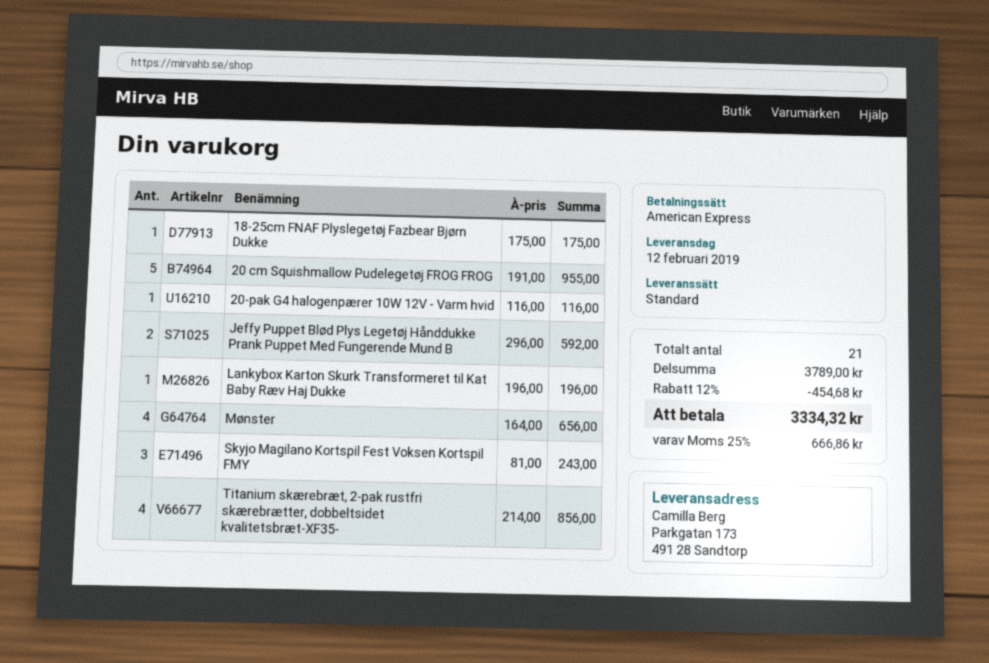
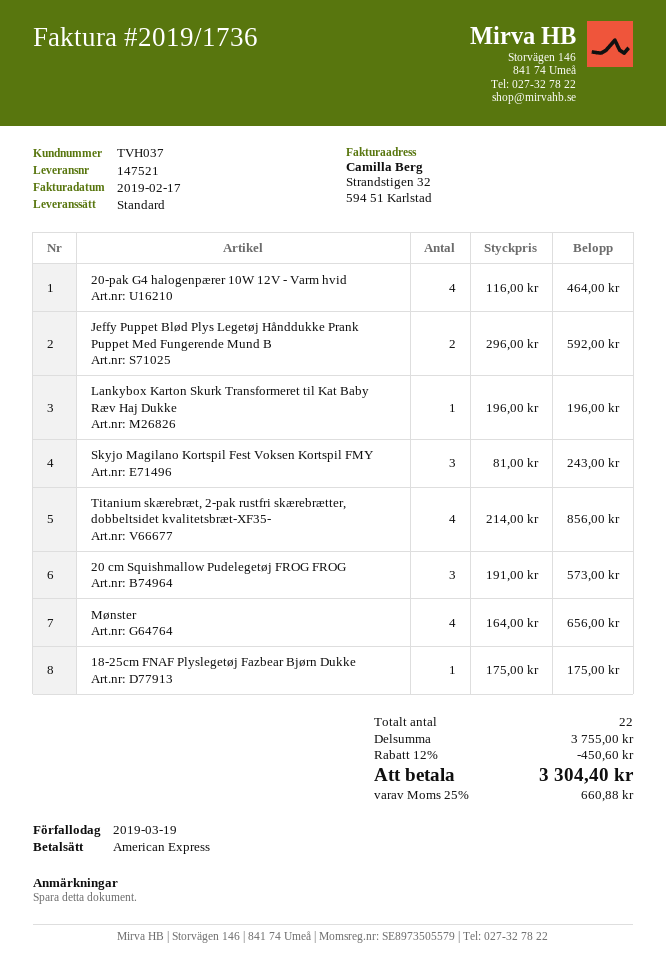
20 cm Squishmallow Pudelegetøj FROG FROG: 5 x 191.00 = 955.00 -> 3 x 191.00 = 573.00
20-pak G4 halogenpærer 10W 12V - Varm hvid: 1 x 116.00 = 116.00 -> 4 x 116.00 = 464.00
total quantity: 21 -> 22
subtotal: 3789.00 -> 3755.00
discount: 12% = 454.68 -> 12% = 450.60
tax: 25% = 666.86 -> 25% = 660.88
total: 3334.32 -> 3304.40

